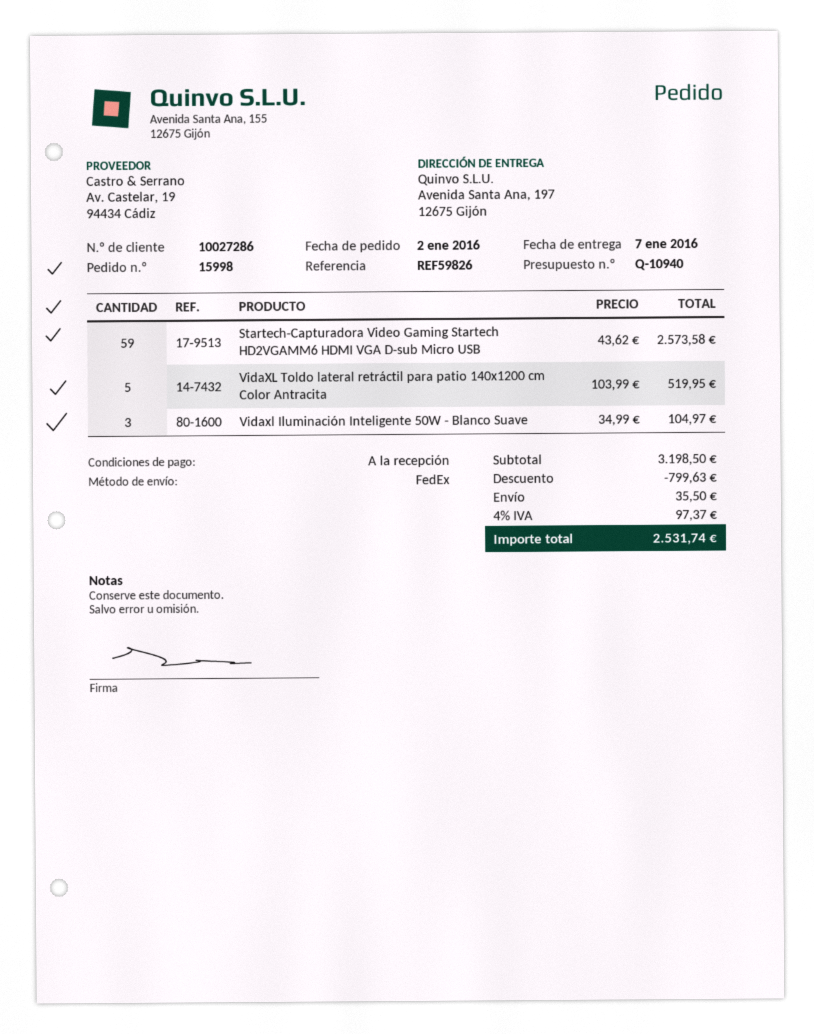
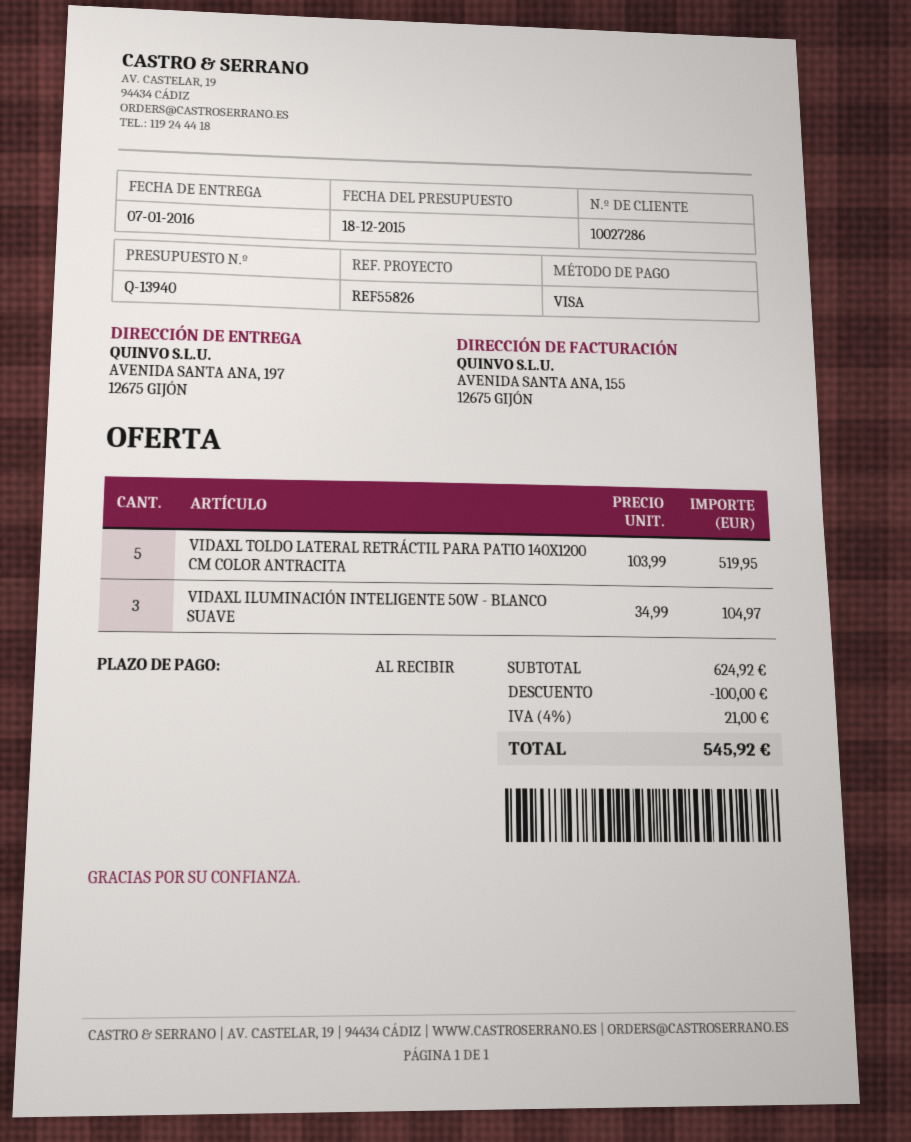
quote number: Q-10940 -> Q-13940
reference: REF59826 -> REF55826
Startech-Capturadora Video Gaming Startech HD2VGAMM6 HDMI VGA D-sub Micro USB: 59 x 43.62 = 2573.58 -> none
subtotal: 3198.50 -> 624.92
discount: 799.63 -> 100.00
shipping: 35.50 -> none
tax: 4% = 97.37 -> 4% = 21.00
total: 2531.74 -> 545.92

